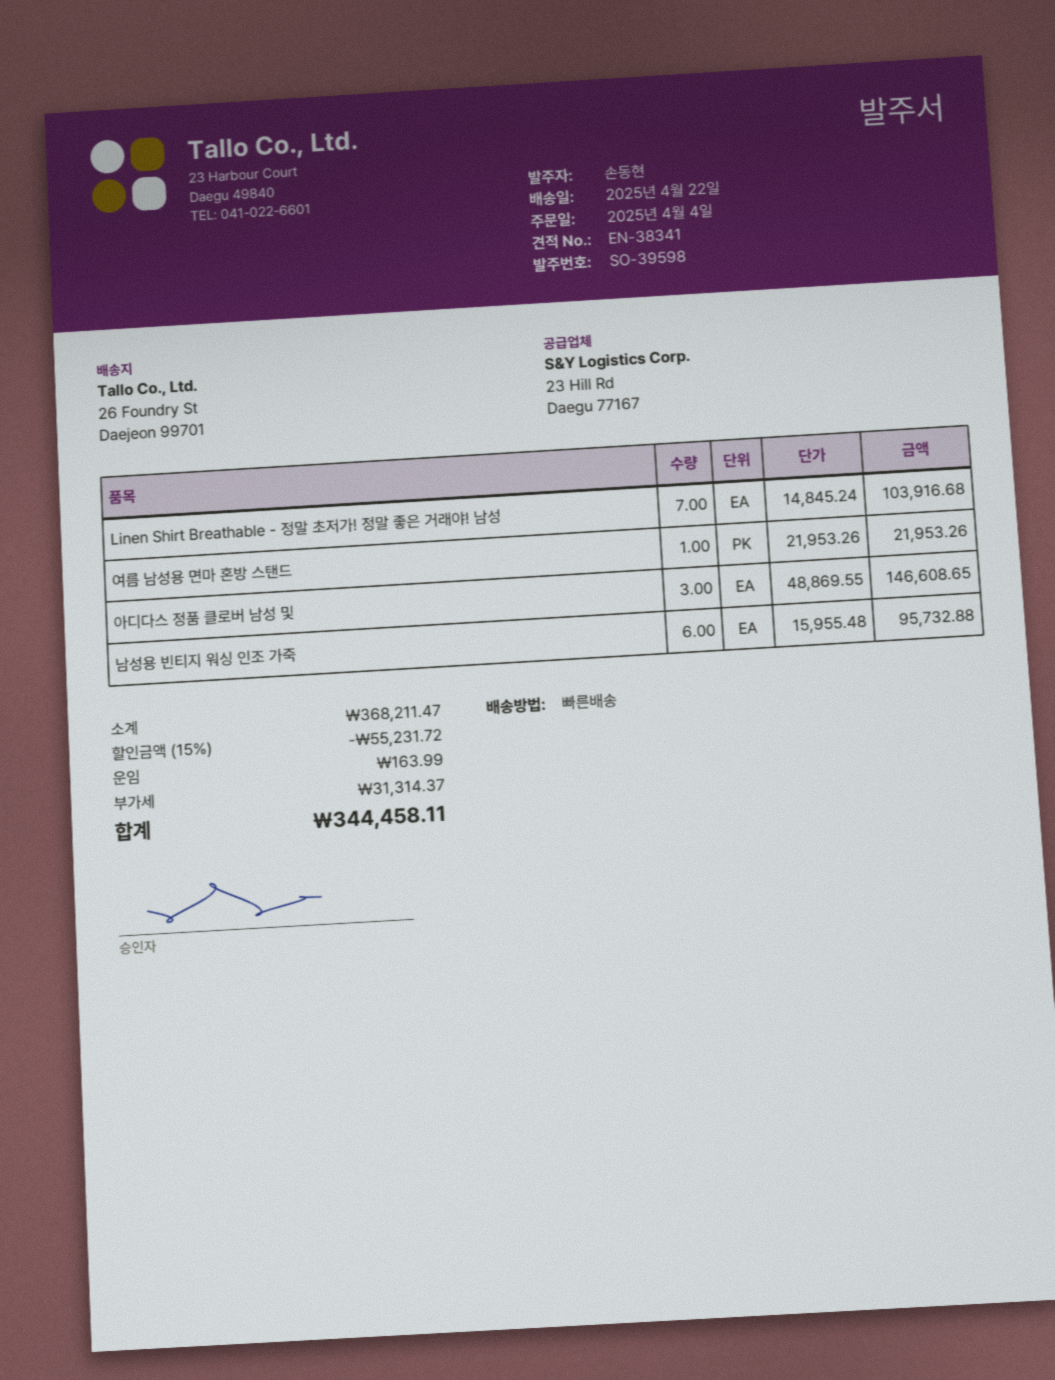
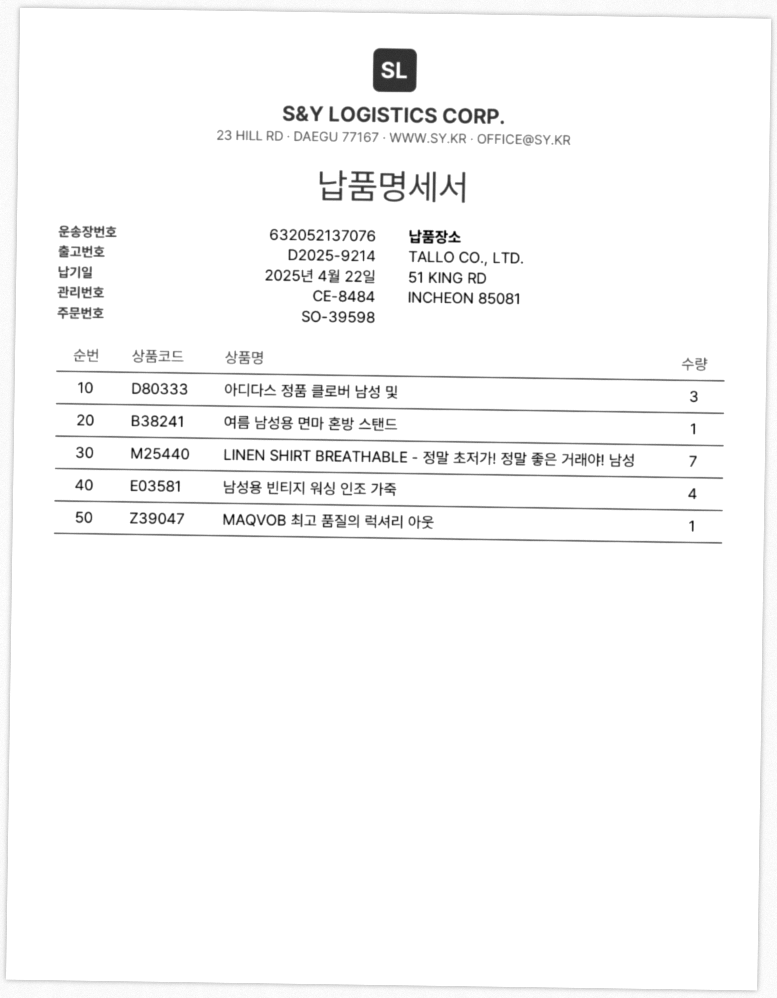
ship to: 26 Foundry St, Daejeon 99701 -> 51 KING RD, INCHEON 85081
남성용 빈티지 워싱 인조 가죽: 6 -> 4
MAQVOB 최고 품질의 럭셔리 아웃: none -> 1

